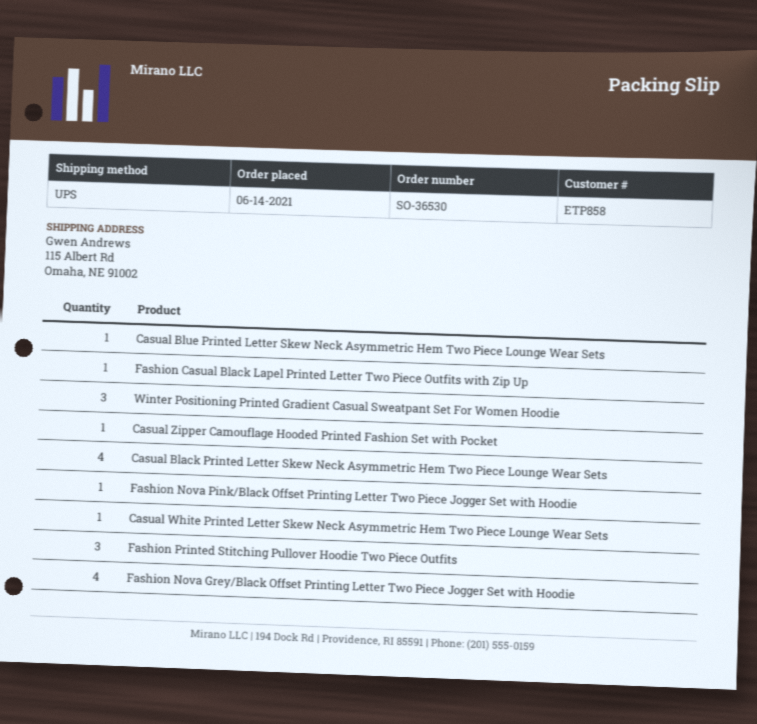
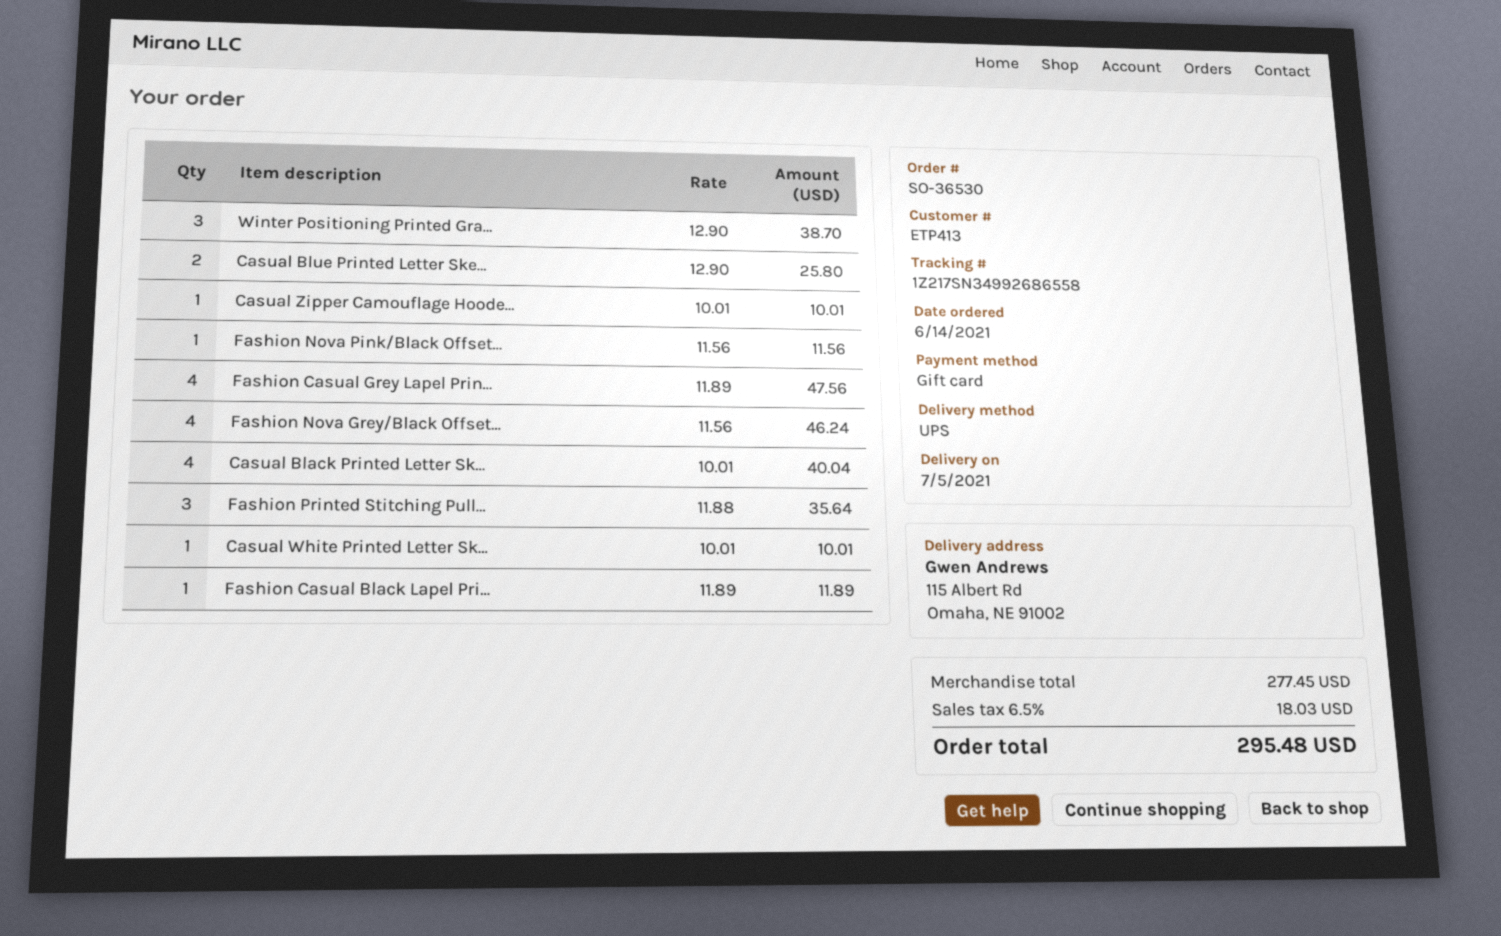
customer number: ETP858 -> ETP413
Casual Blue Printed Letter Skew Neck Asymmetric Hem Two Piece Lounge Wear Sets: 1 -> 2
Fashion Casual Grey Lapel Prin...: none -> 4

